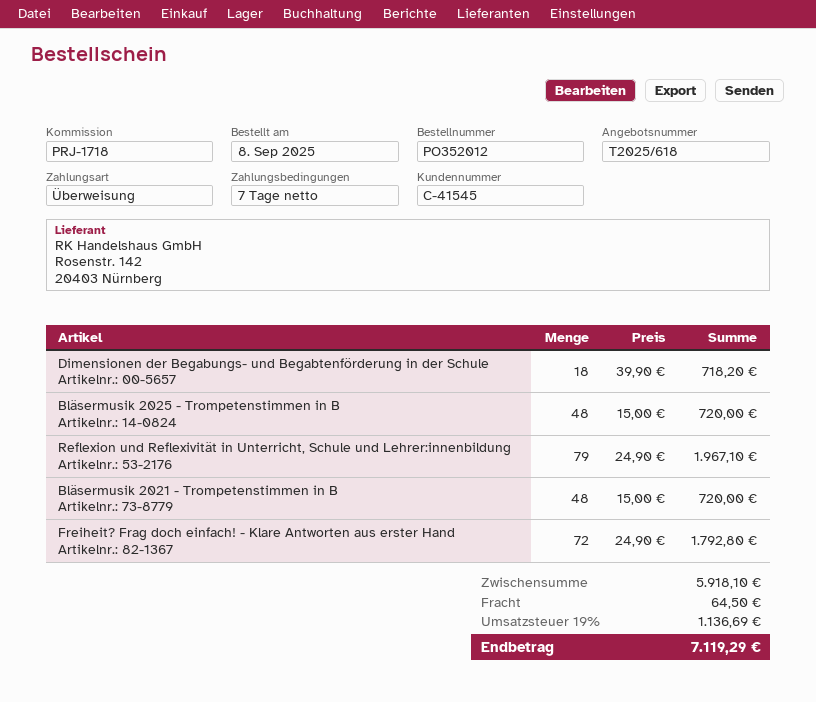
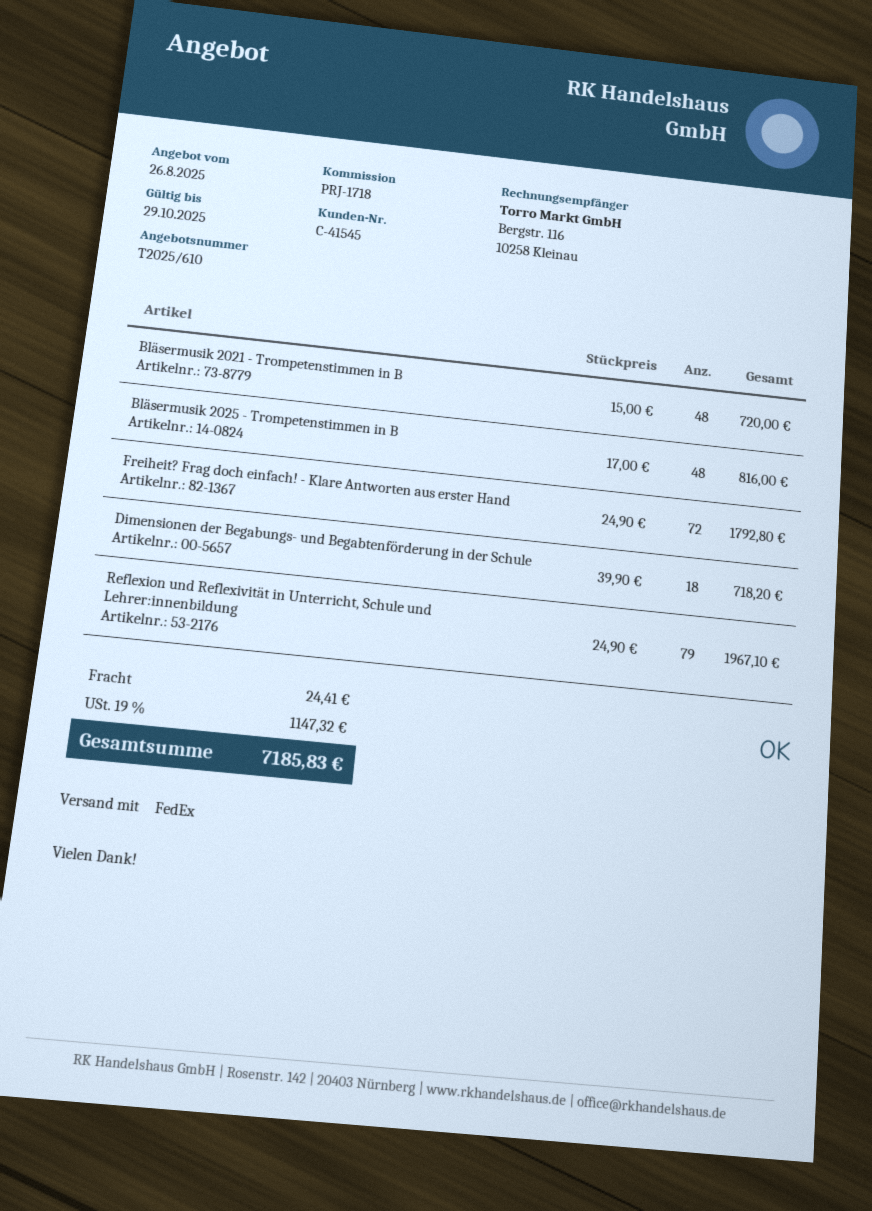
quote number: T2025/618 -> T2025/610
Bläsermusik 2025 - Trompetenstimmen in B: 48 x 15.00 = 720.00 -> 48 x 17.00 = 816.00
shipping: 64.50 -> 24.41
tax: 19% = 1136.69 -> 19% = 1147.32
total: 7119.29 -> 7185.83

